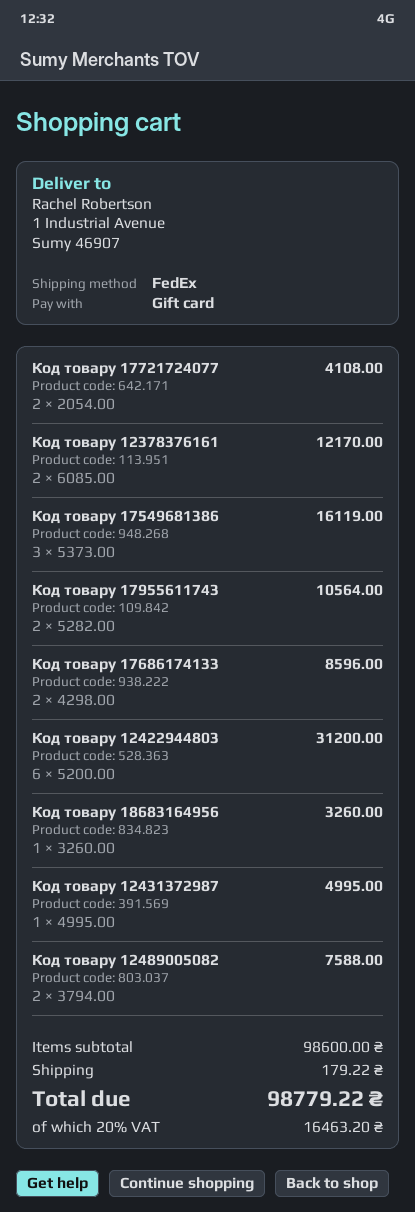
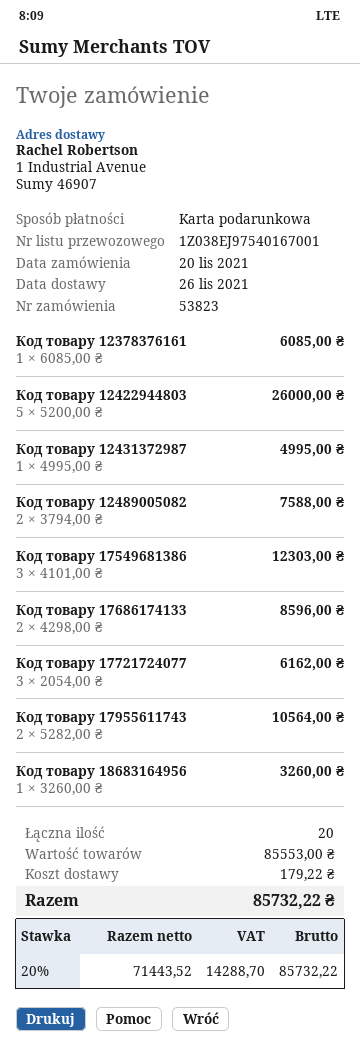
Код товару 17721724077: 2 x 2054.00 = 4108.00 -> 3 x 2054.00 = 6162.00
Код товару 12378376161: 2 x 6085.00 = 12170.00 -> 1 x 6085.00 = 6085.00
Код товару 17549681386: 3 x 5373.00 = 16119.00 -> 3 x 4101.00 = 12303.00
Код товару 12422944803: 6 x 5200.00 = 31200.00 -> 5 x 5200.00 = 26000.00
subtotal: 98600.00 -> 85553.00
tax: 20% = 16463.20 -> 20% = 14288.70
total: 98779.22 -> 85732.22

